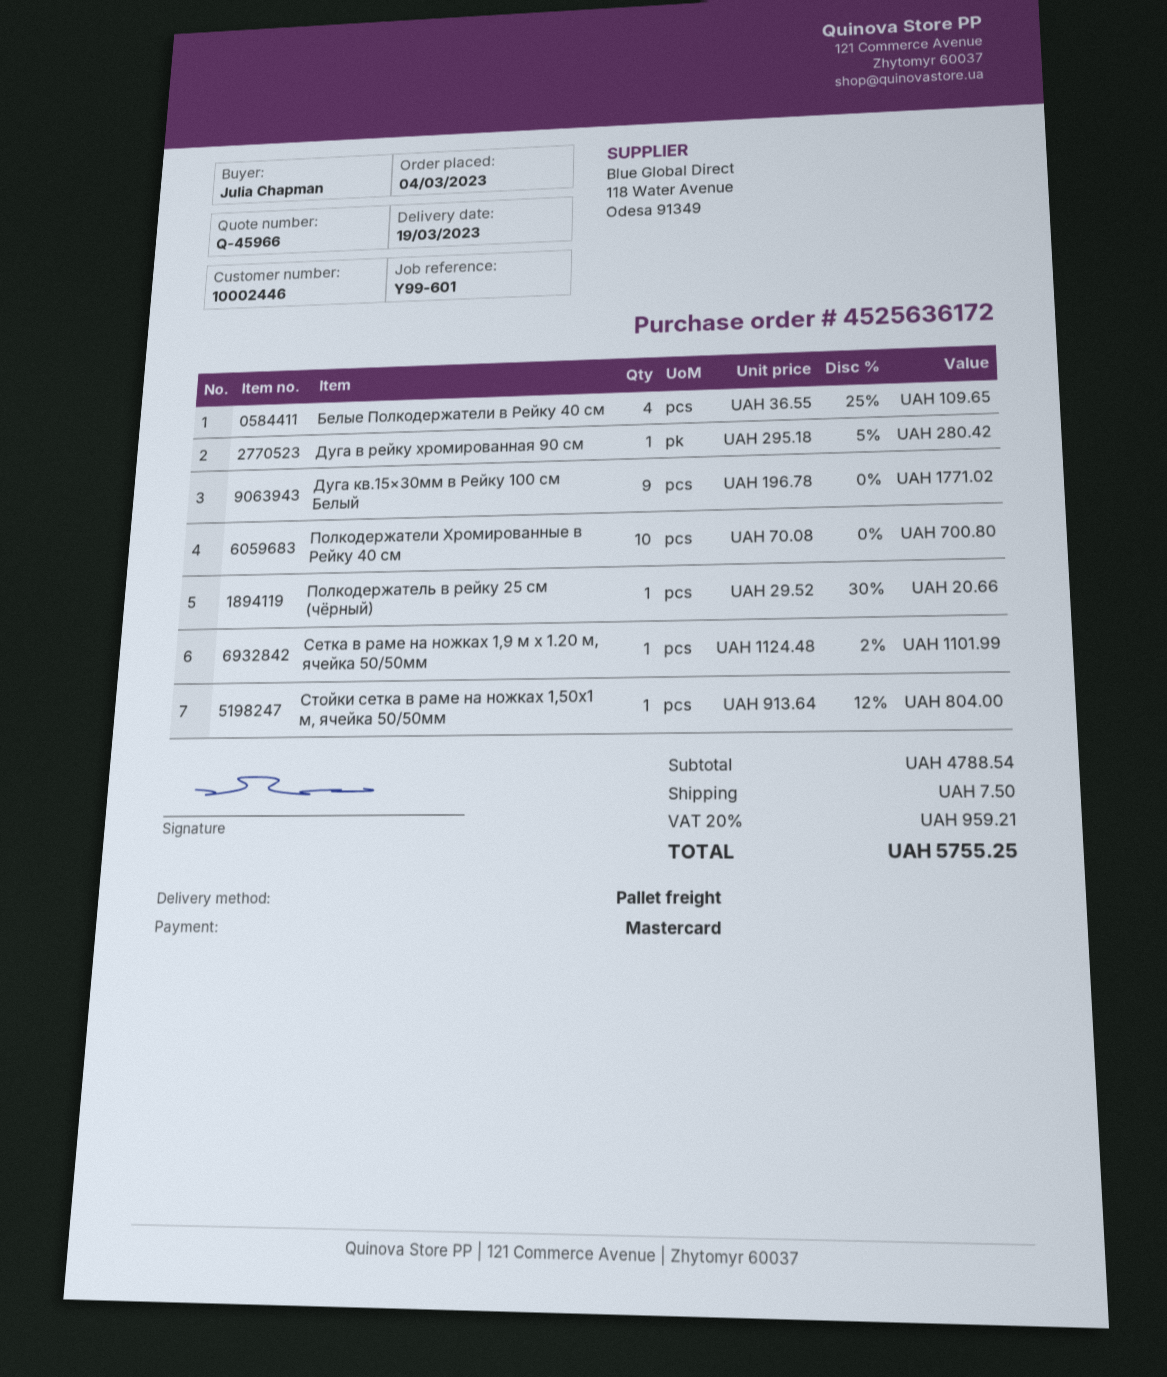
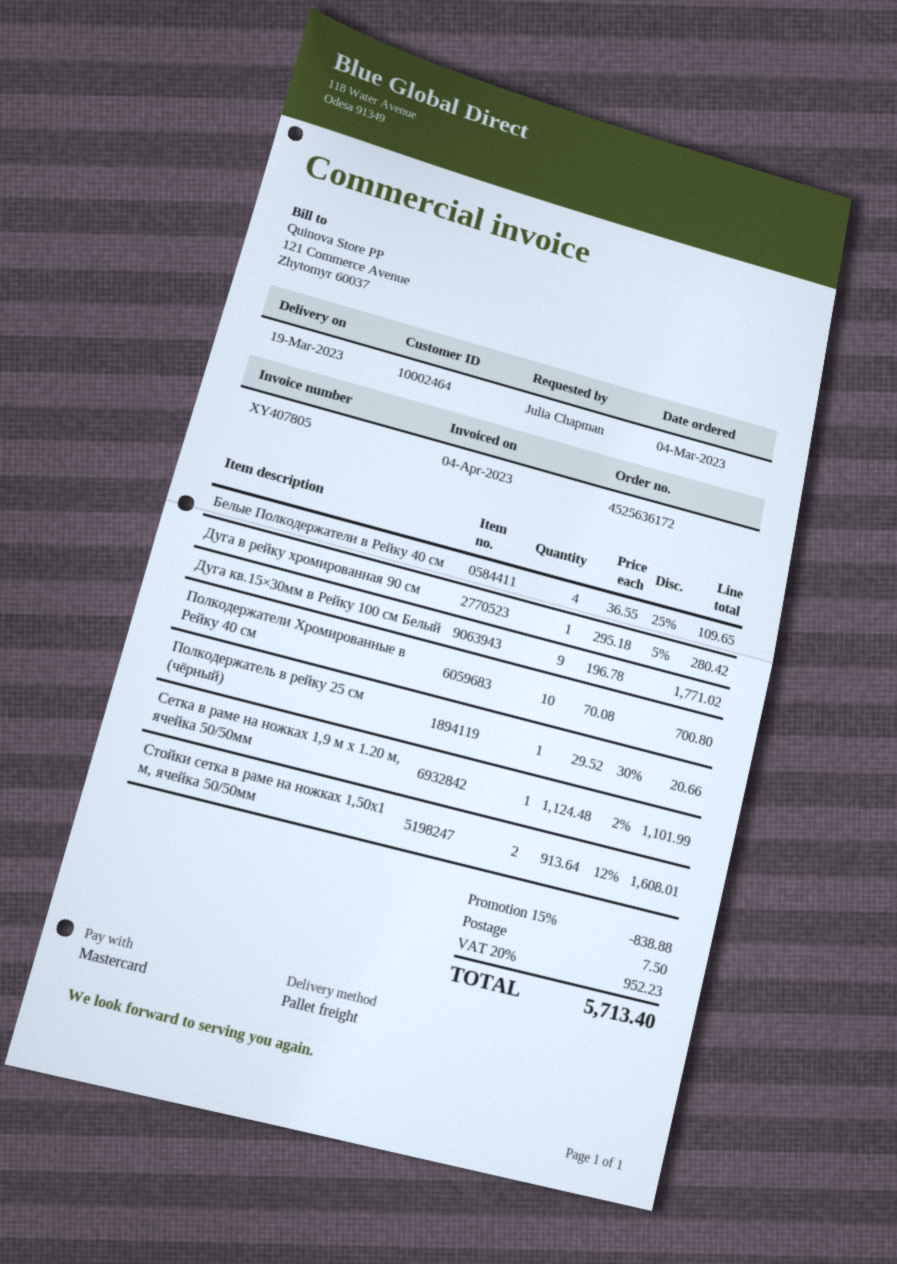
customer number: 10002446 -> 10002464
Стойки сетка в раме на ножках 1,50х1 м, ячейка 50/50мм: 1 x 913.64 - 12% = 804.00 -> 2 x 913.64 - 12% = 1608.01
discount: none -> 15% = 838.88
tax: 20% = 959.21 -> 20% = 952.23
total: 5755.25 -> 5713.40

